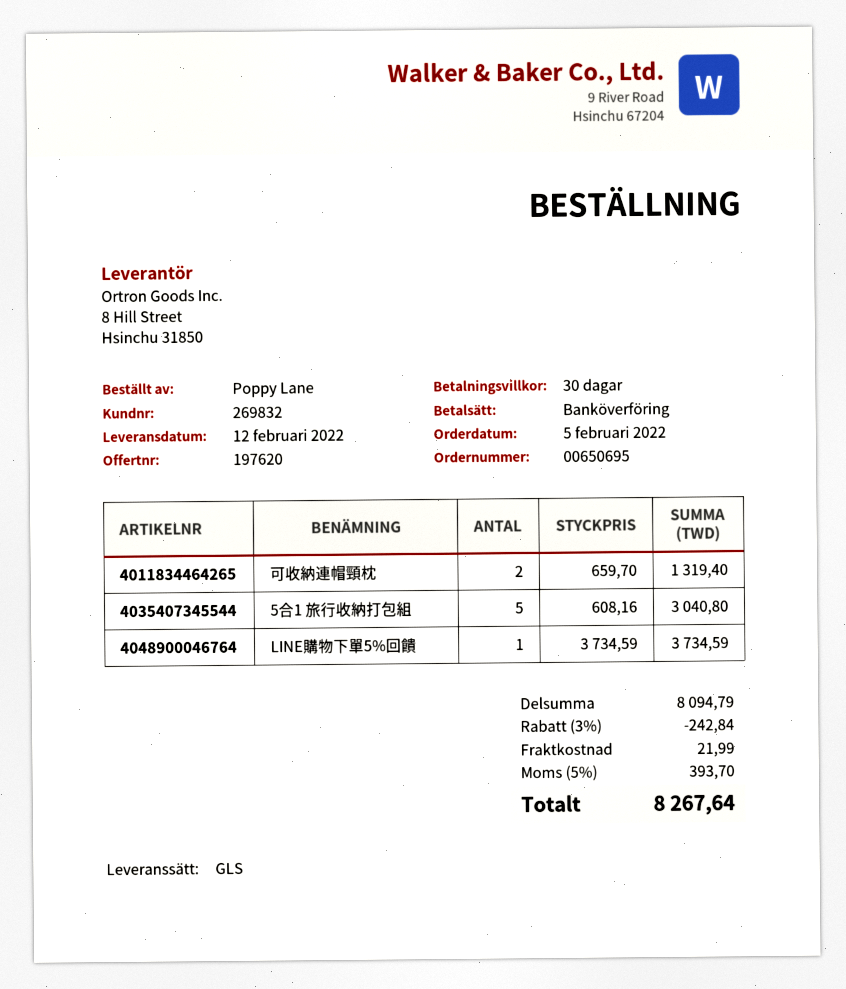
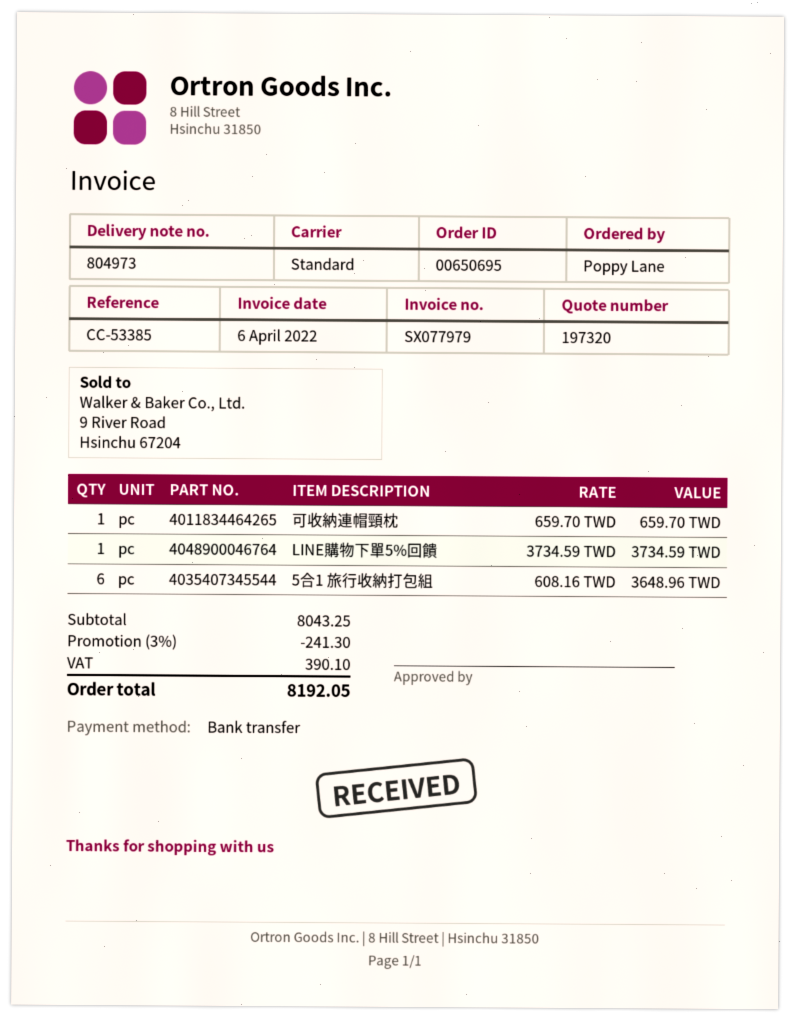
quote number: 197620 -> 197320
shipping method: GLS -> standard
可收納連帽頸枕: 2 x 659.70 = 1319.40 -> 1 x 659.70 = 659.70
5合1 旅行收納打包組: 5 x 608.16 = 3040.80 -> 6 x 608.16 = 3648.96
subtotal: 8094.79 -> 8043.25
discount: 3% = 242.84 -> 3% = 241.30
shipping: 21.99 -> none
tax: 393.70 -> 390.10
total: 8267.64 -> 8192.05

